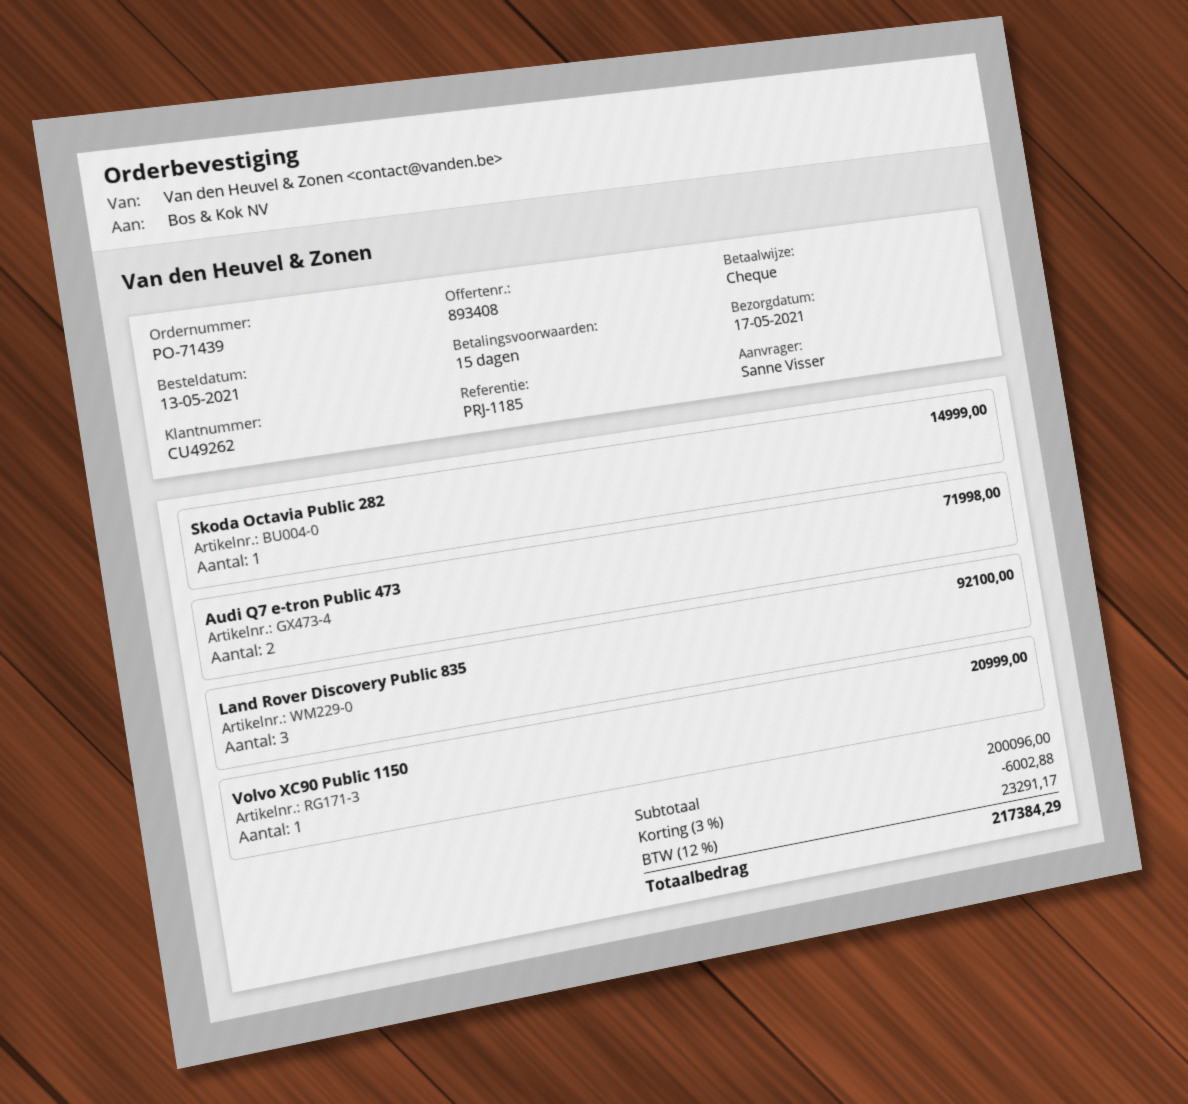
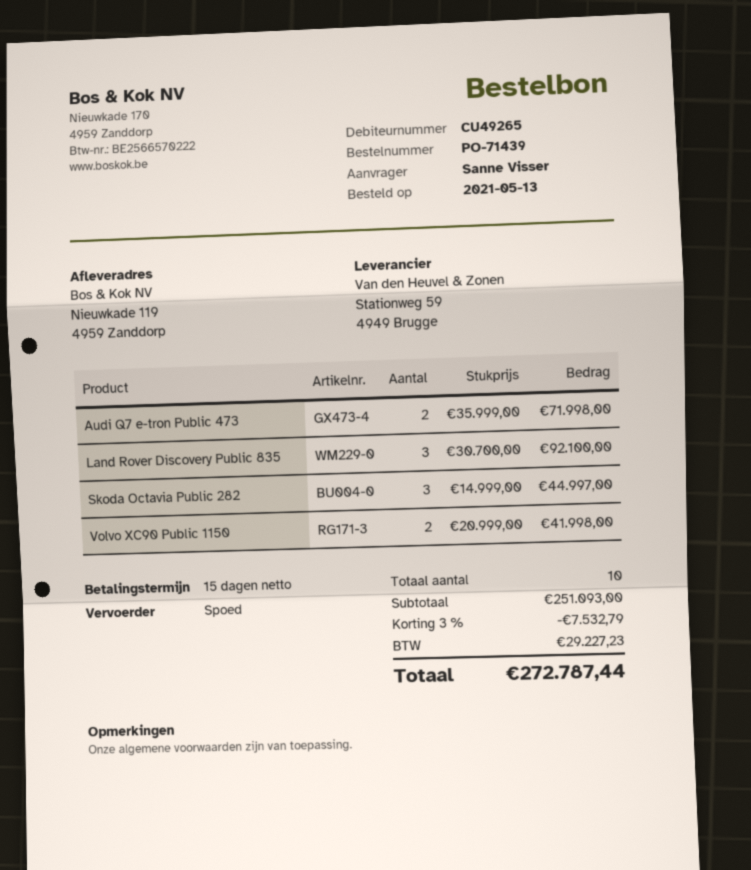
customer number: CU49262 -> CU49265
Skoda Octavia Public 282: 1 for 14999.00 -> 3 for 44997.00
Volvo XC90 Public 1150: 1 for 20999.00 -> 2 for 41998.00
subtotal: 200096.00 -> 251093.00
discount: 3% = 6002.88 -> 3% = 7532.79
tax: 23291.17 -> 29227.23
total: 217384.29 -> 272787.44

